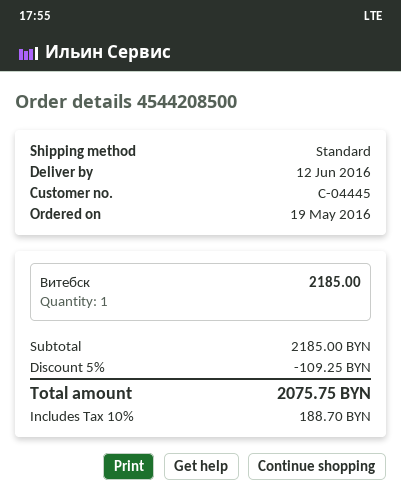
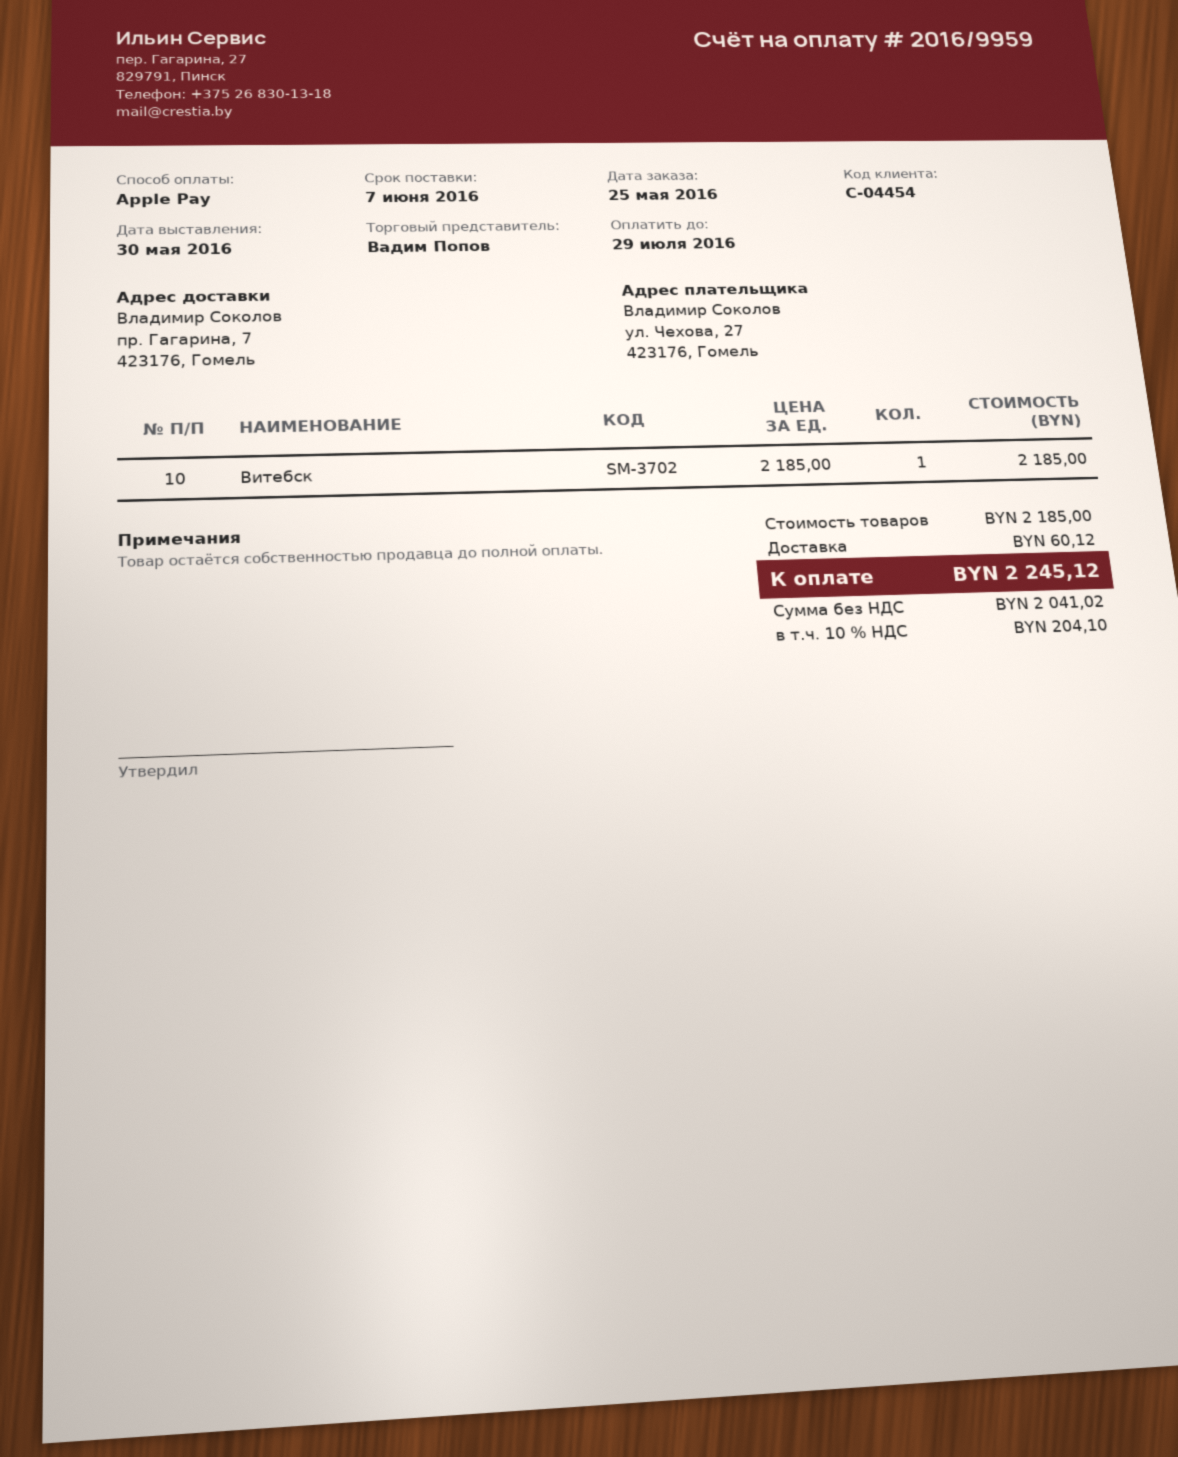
order date: 2016-05-19 -> 2016-05-25
delivery date: 2016-06-12 -> 2016-06-07
customer number: C-04445 -> C-04454
discount: 5% = 109.25 -> none
shipping: none -> 60.12
tax: 10% = 188.70 -> 10% = 204.10
total: 2075.75 -> 2245.12

